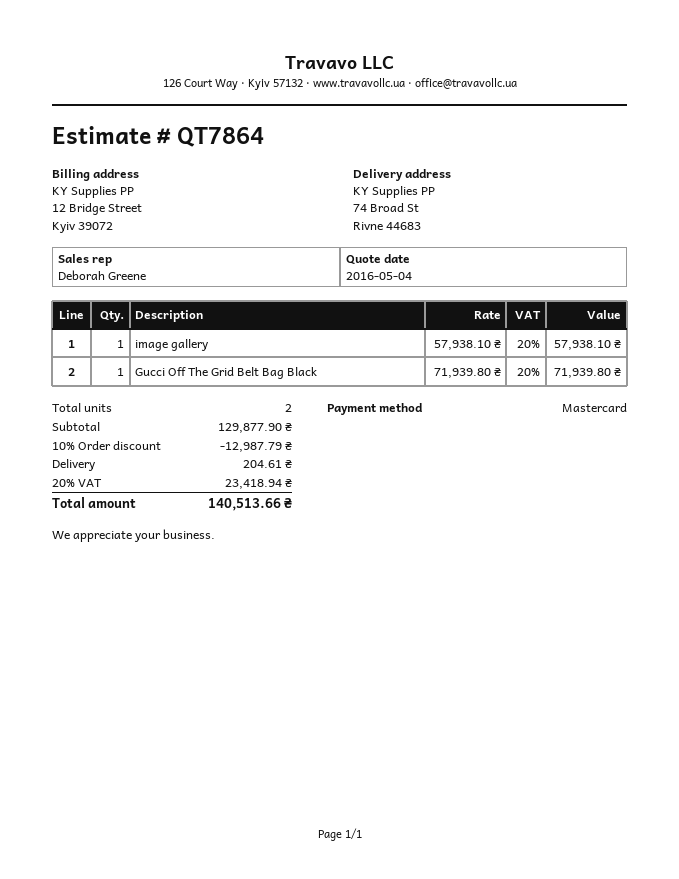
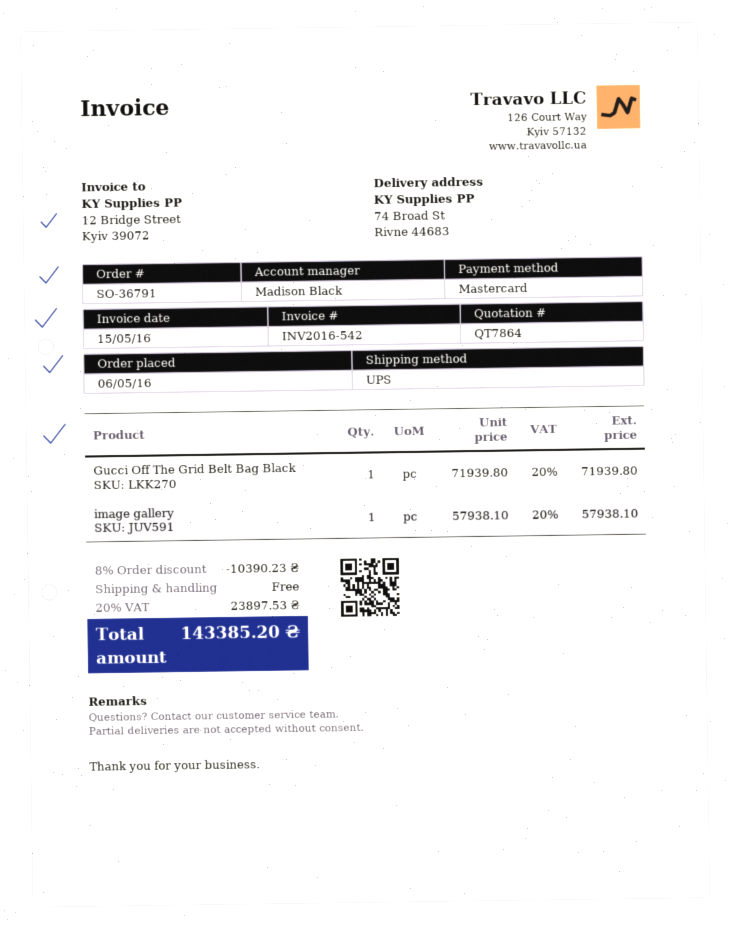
sales rep: Deborah Greene -> Madison Black
discount: 10% = 12987.79 -> 8% = 10390.23
shipping: 204.61 -> 0.00
tax: 20% = 23418.94 -> 20% = 23897.53
total: 140513.66 -> 143385.20

